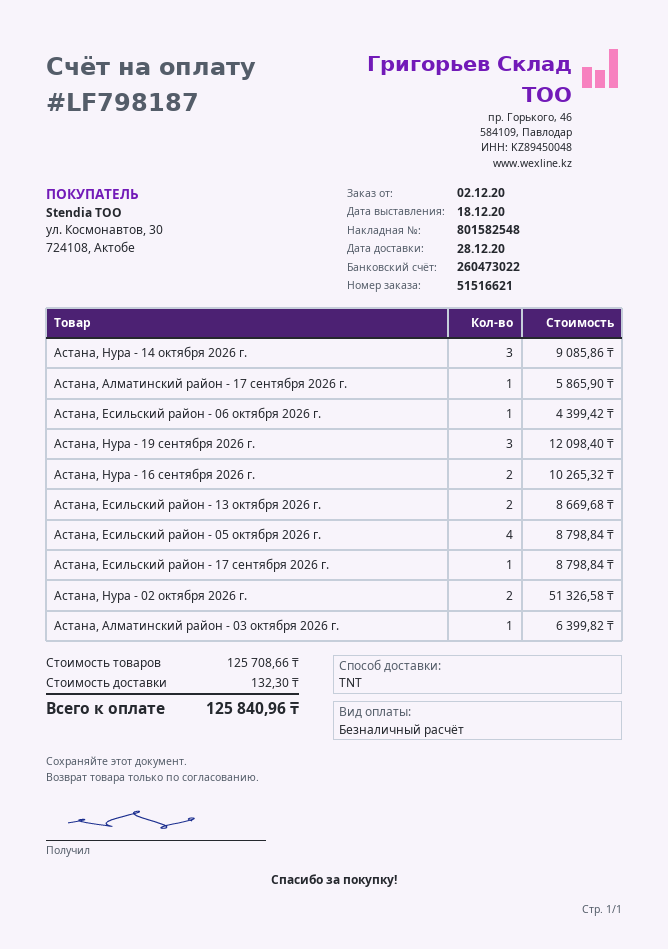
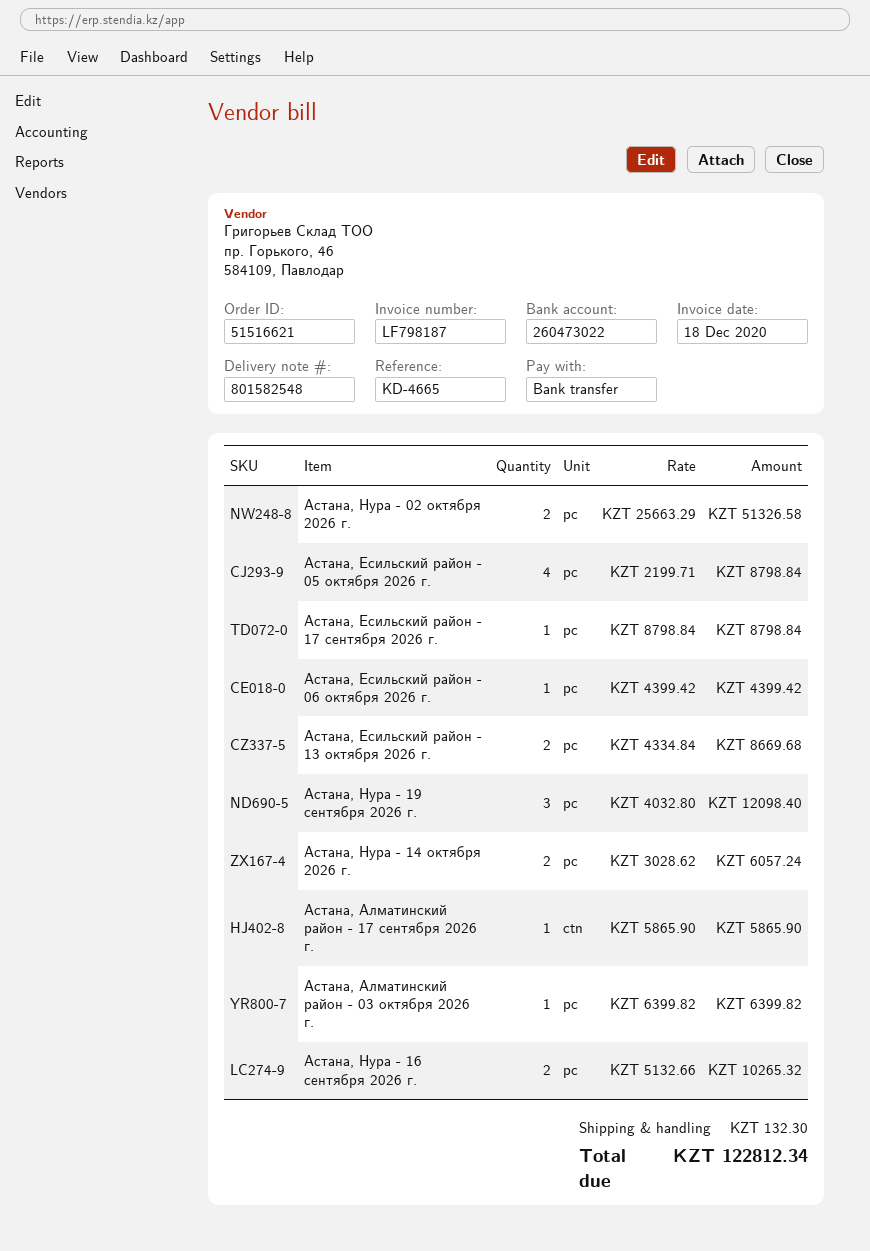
Астана, Нура - 14 октября 2026 г.: 3 for 9085.86 -> 2 for 6057.24
total: 125840.96 -> 122812.34

